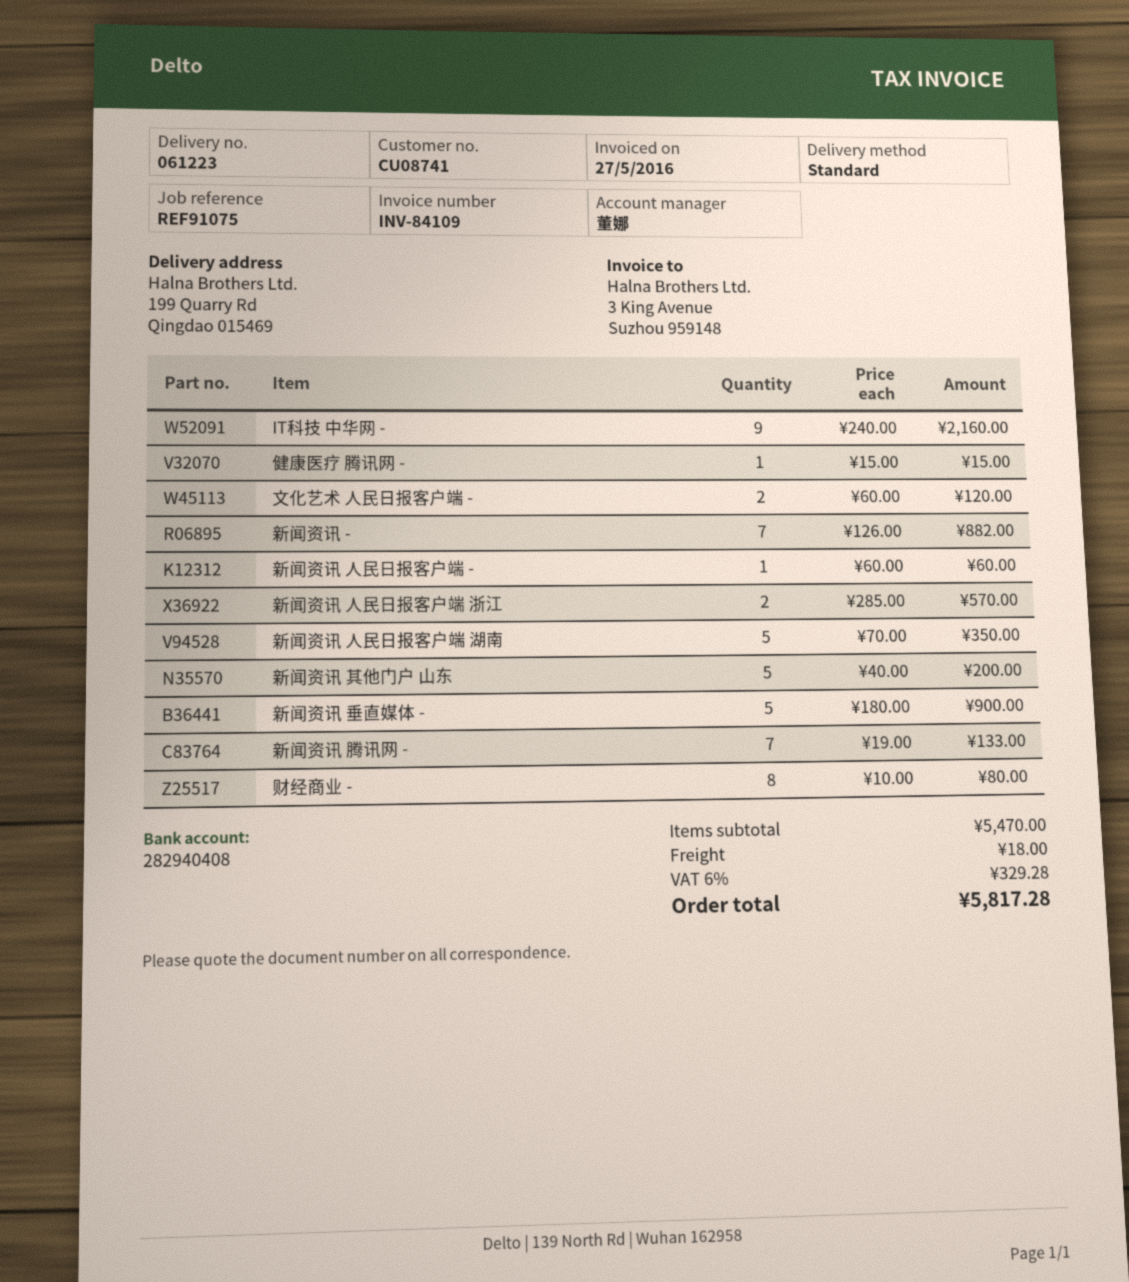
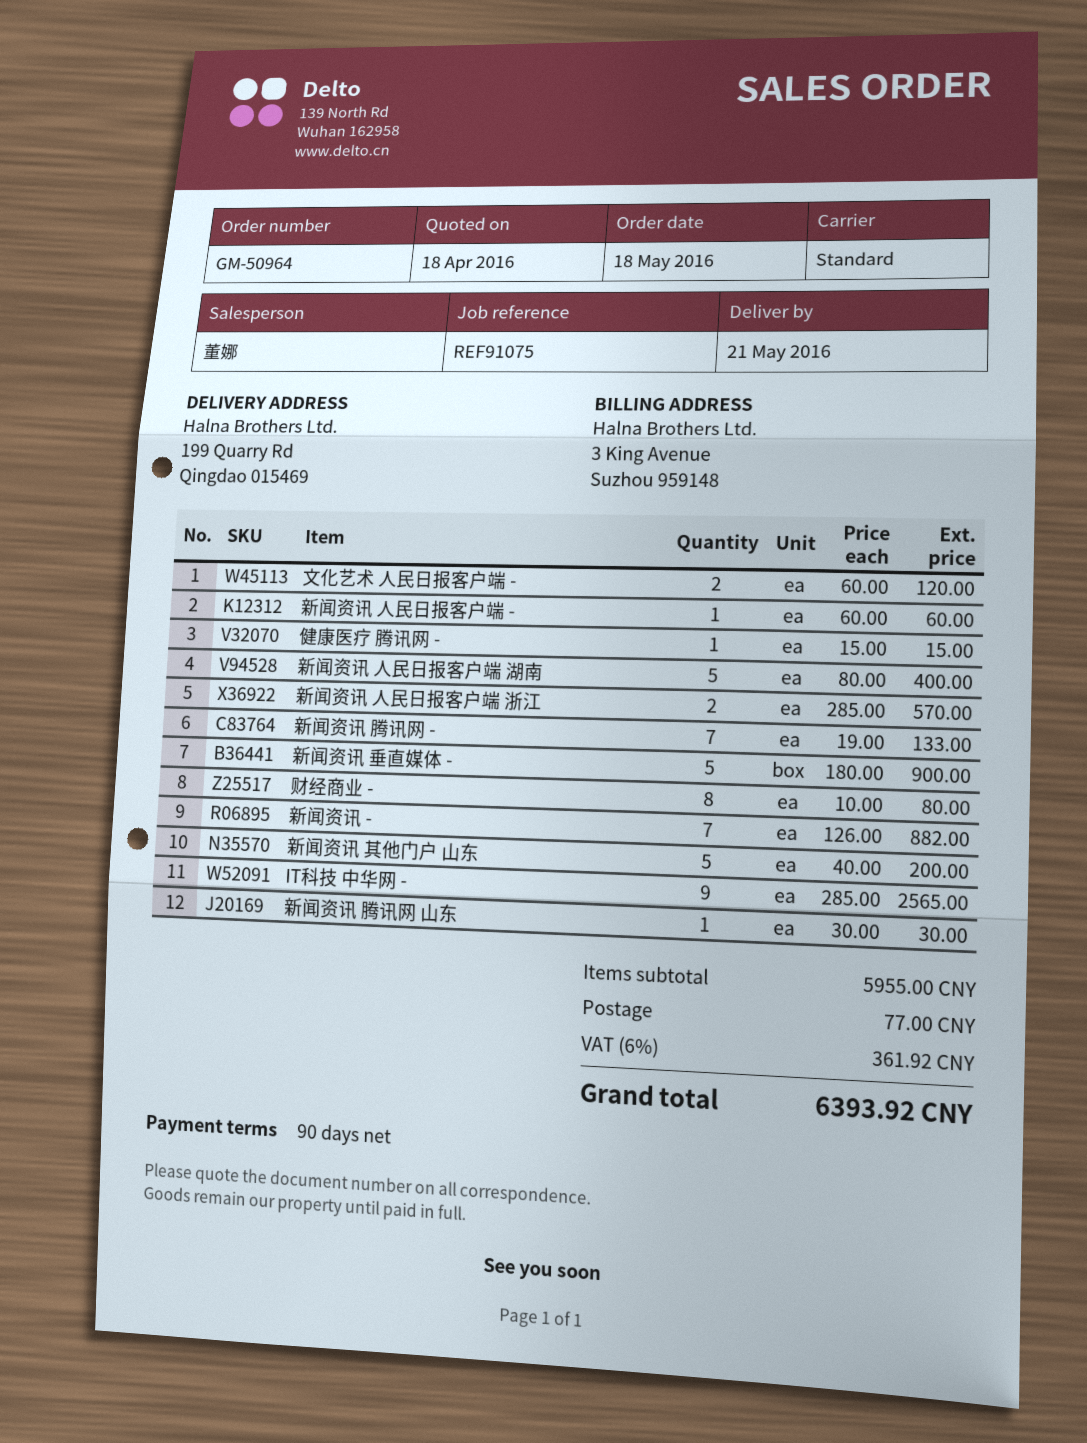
IT科技 中华网 -: 9 x 240.00 = 2160.00 -> 9 x 285.00 = 2565.00
新闻资讯 人民日报客户端 湖南: 5 x 70.00 = 350.00 -> 5 x 80.00 = 400.00
新闻资讯 腾讯网 山东: none -> 1 x 30.00 = 30.00
subtotal: 5470.00 -> 5955.00
shipping: 18.00 -> 77.00
tax: 6% = 329.28 -> 6% = 361.92
total: 5817.28 -> 6393.92

